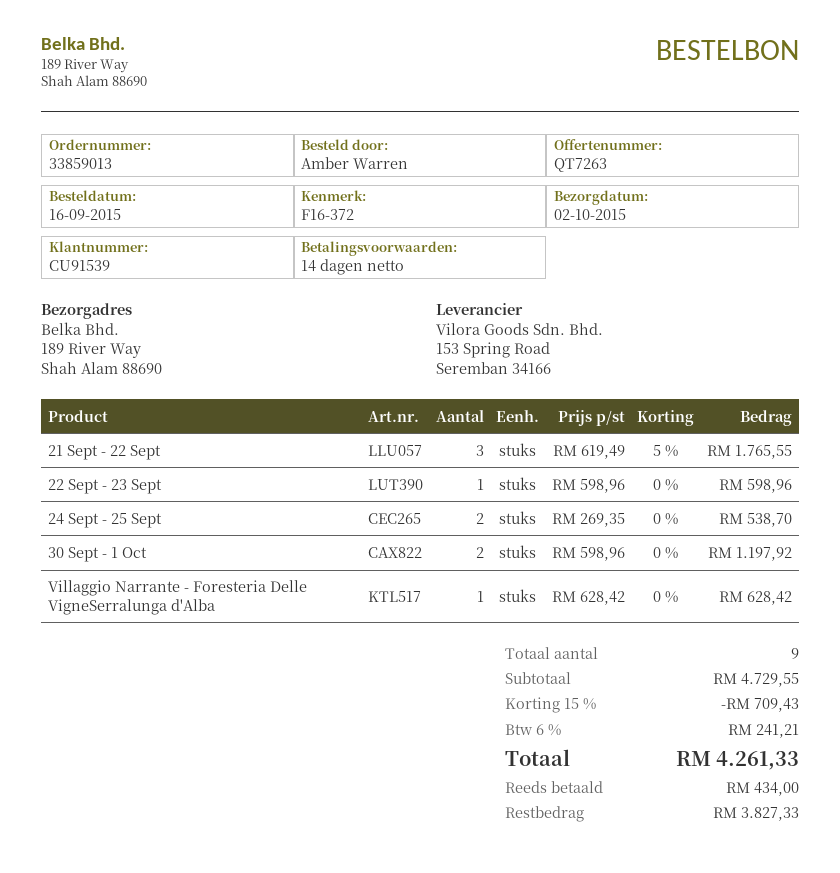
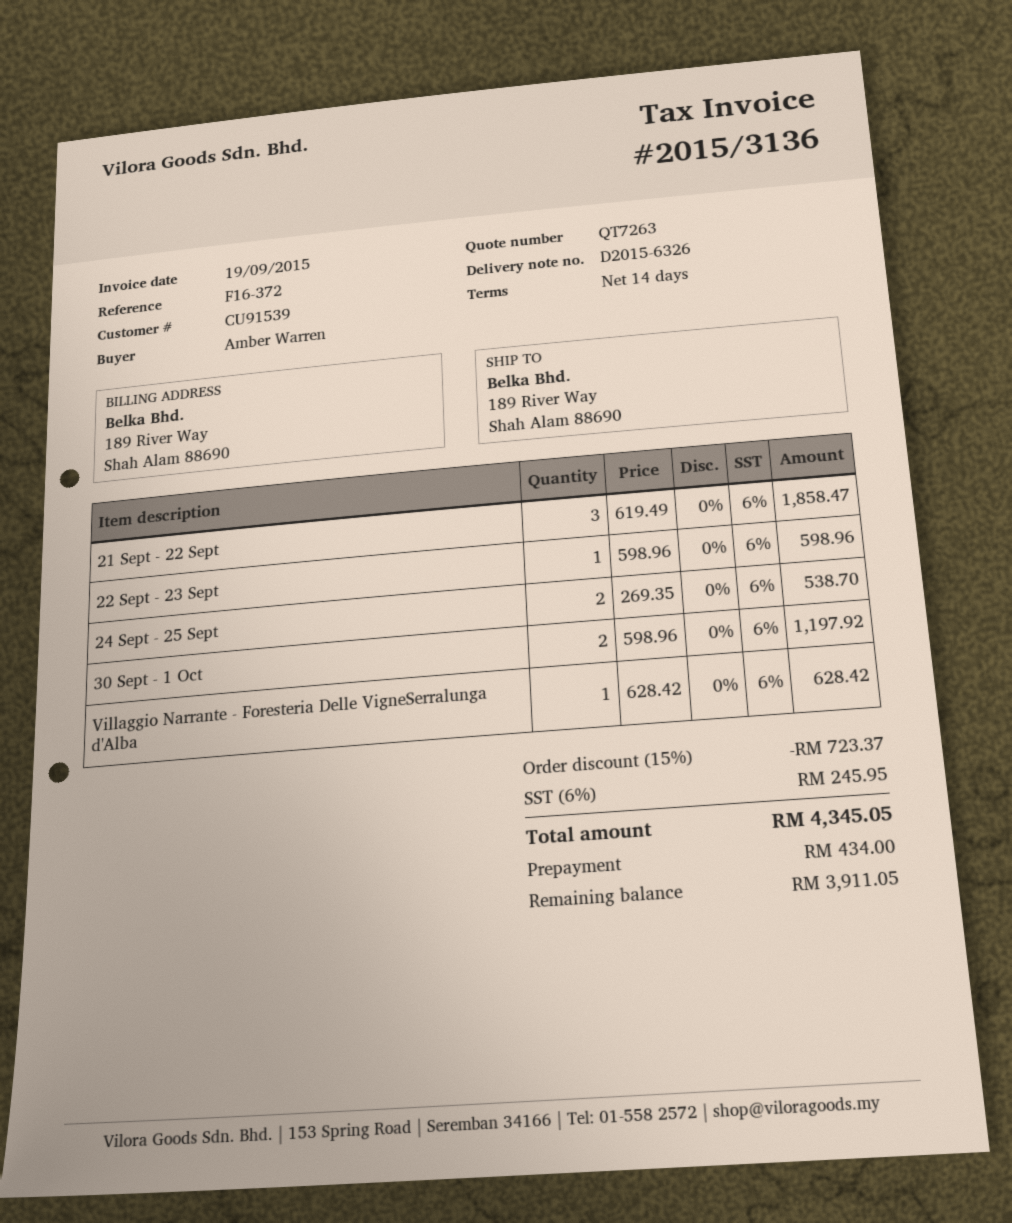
21 Sept - 22 Sept: 3 x 619.49 - 5% = 1765.55 -> 3 x 619.49 = 1858.47
discount: 15% = 709.43 -> 15% = 723.37
tax: 6% = 241.21 -> 6% = 245.95
total: 4261.33 -> 4345.05
balance: 3827.33 -> 3911.05

